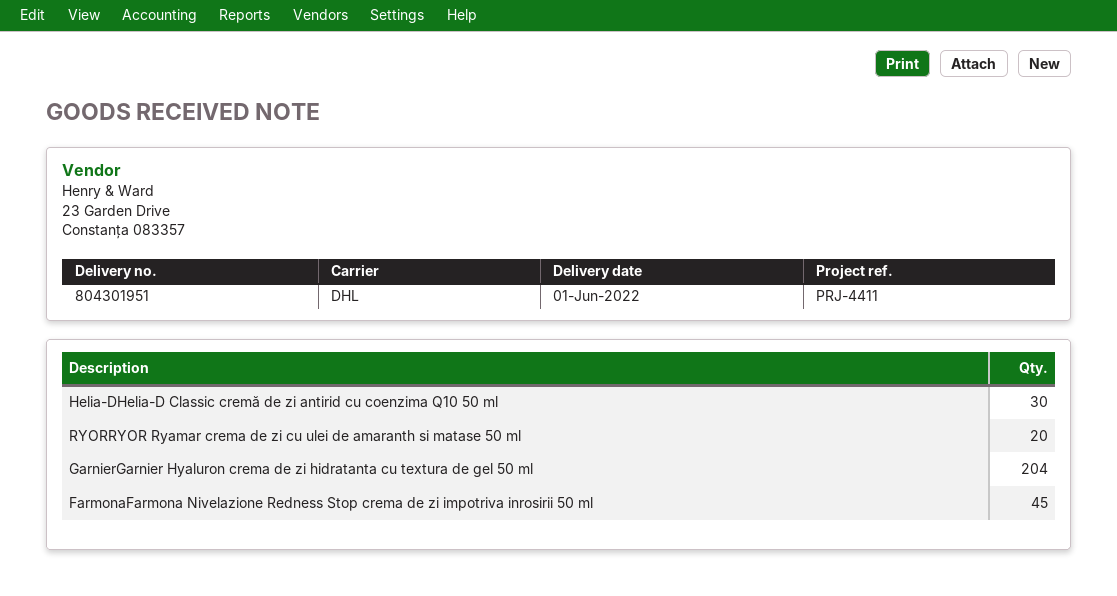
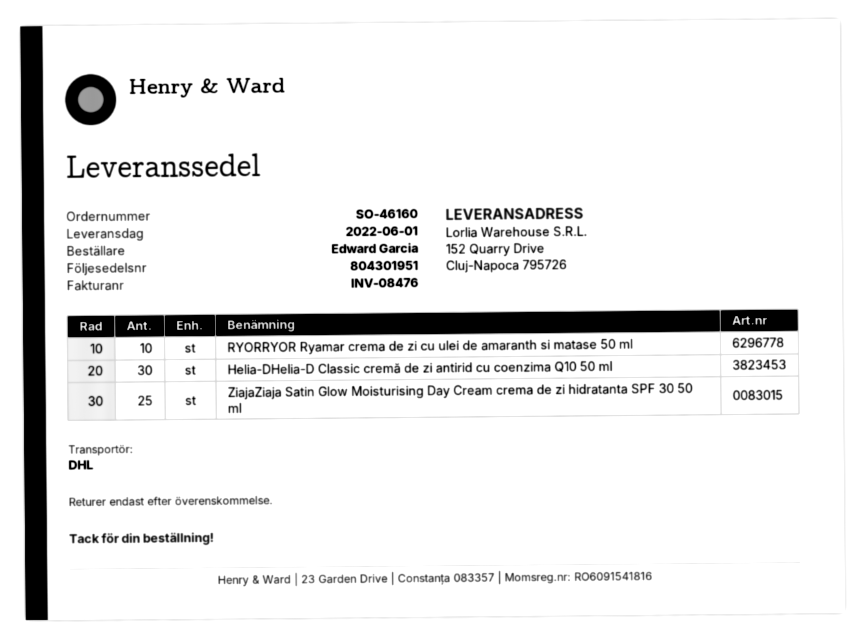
RYORRYOR Ryamar crema de zi cu ulei de amaranth si matase 50 ml: 20 -> 10
GarnierGarnier Hyaluron crema de zi hidratanta cu textura de gel 50 ml: 204 -> none
FarmonaFarmona Nivelazione Redness Stop crema de zi impotriva inrosirii 50 ml: 45 -> none
ZiajaZiaja Satin Glow Moisturising Day Cream crema de zi hidratanta SPF 30 50 ml: none -> 25

